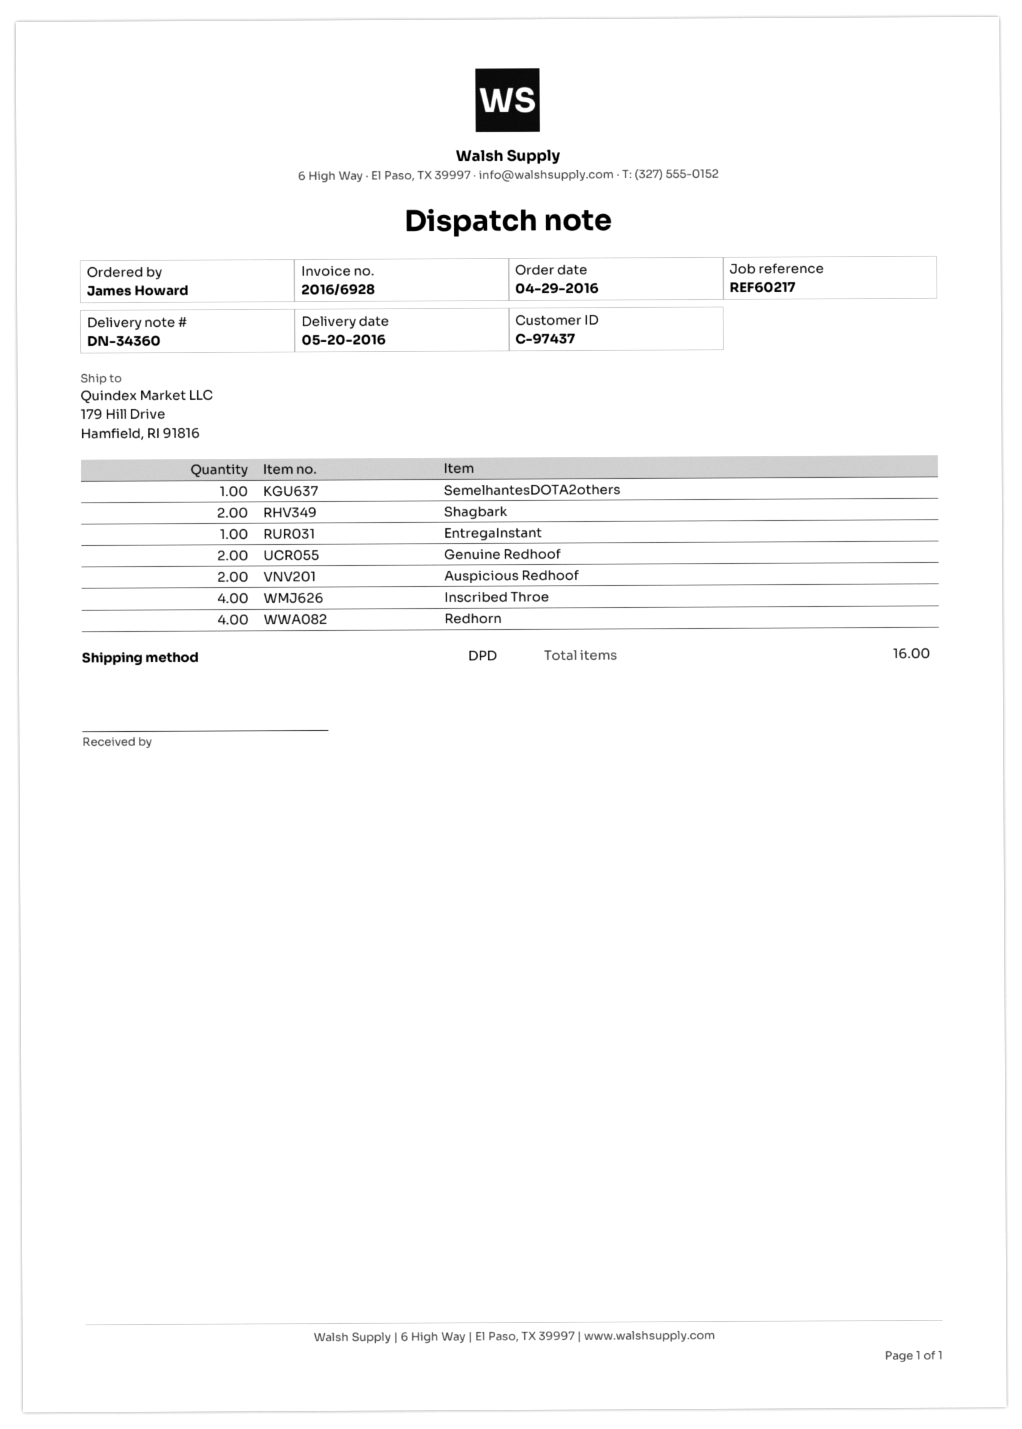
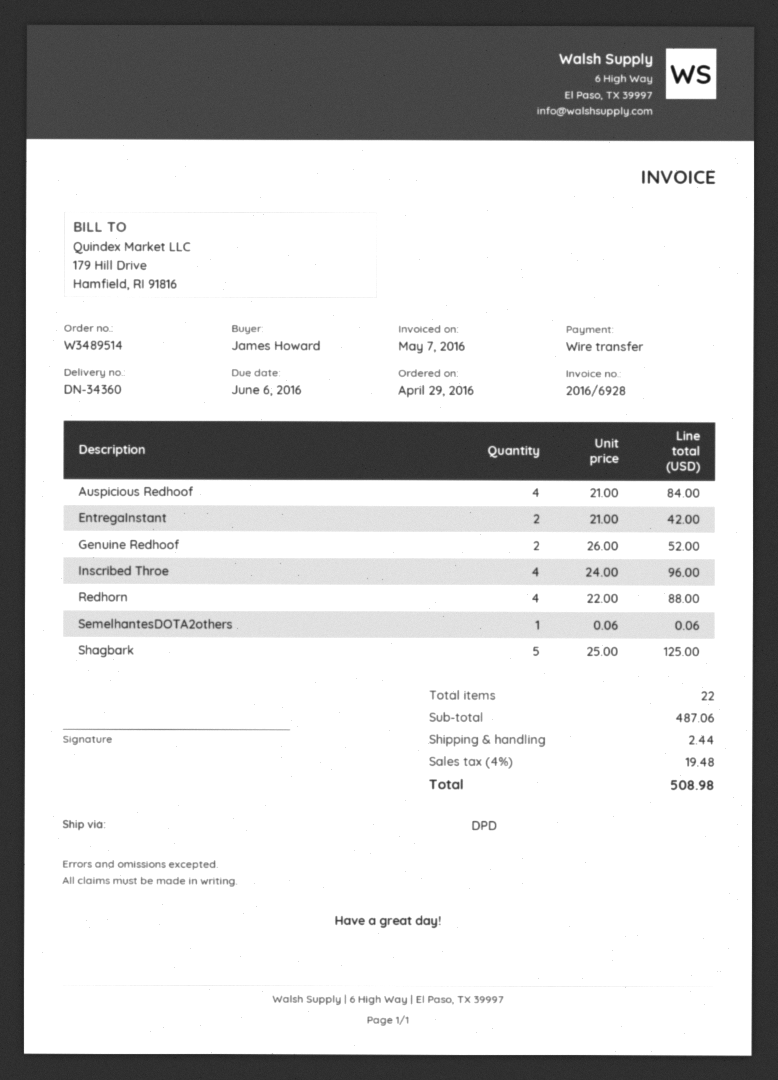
Shagbark: 2 -> 5
EntregaInstant: 1 -> 2
Auspicious Redhoof: 2 -> 4
total quantity: 16 -> 22

